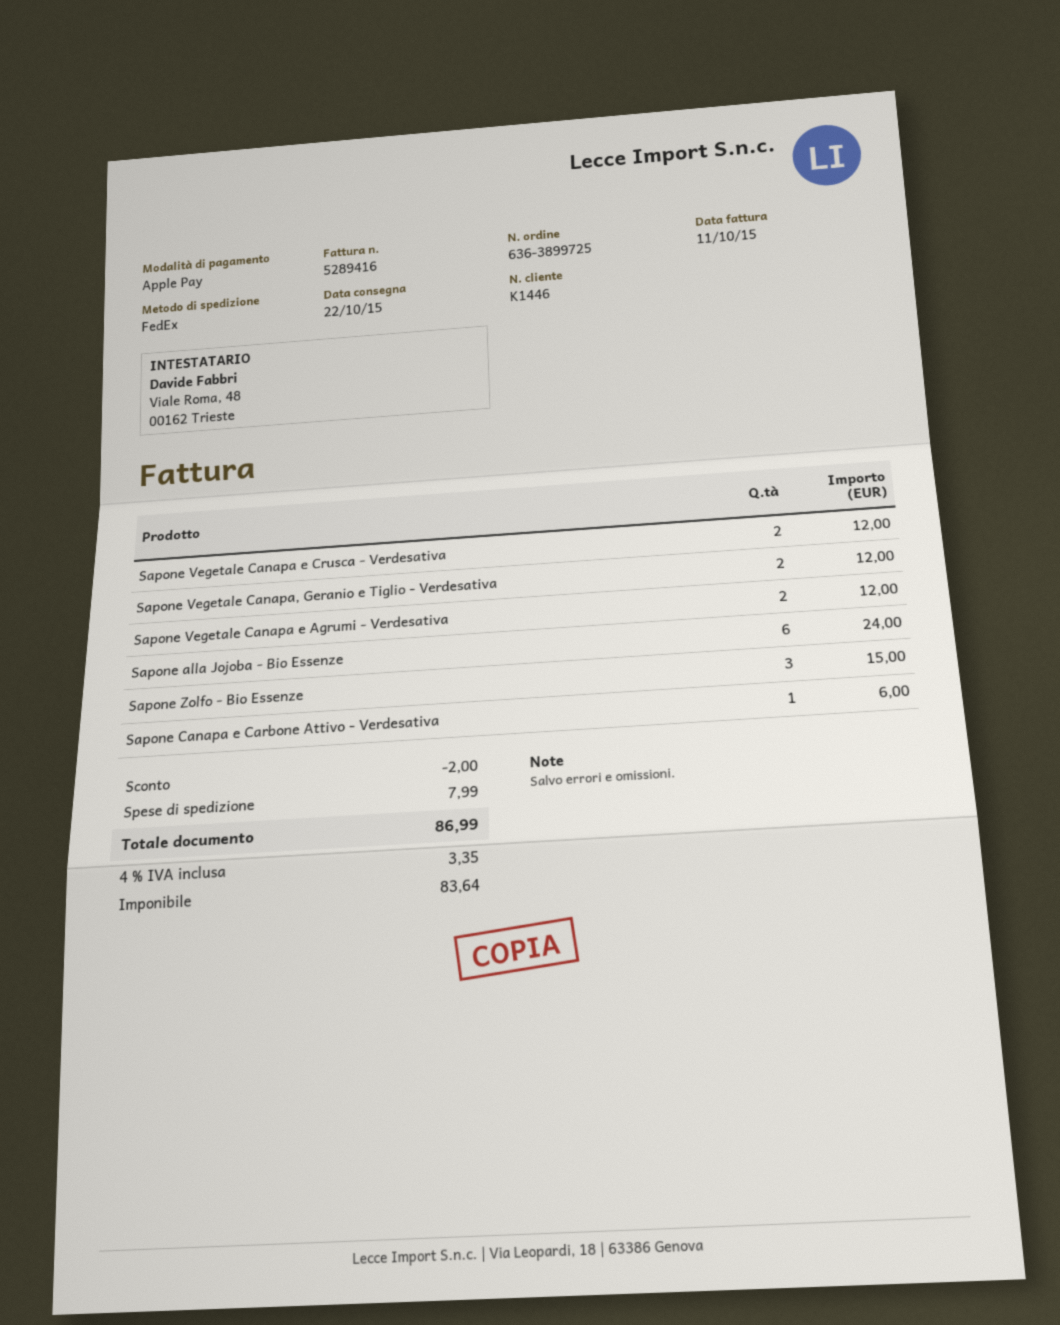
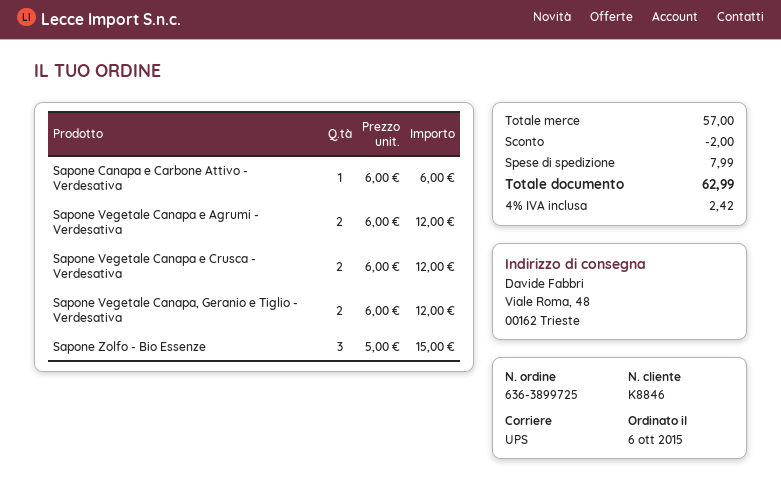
customer number: K1446 -> K8846
shipping method: FedEx -> UPS
Sapone alla Jojoba - Bio Essenze: 6 for 24.00 -> none
tax: 4% = 3.35 -> 4% = 2.42
total: 86.99 -> 62.99

